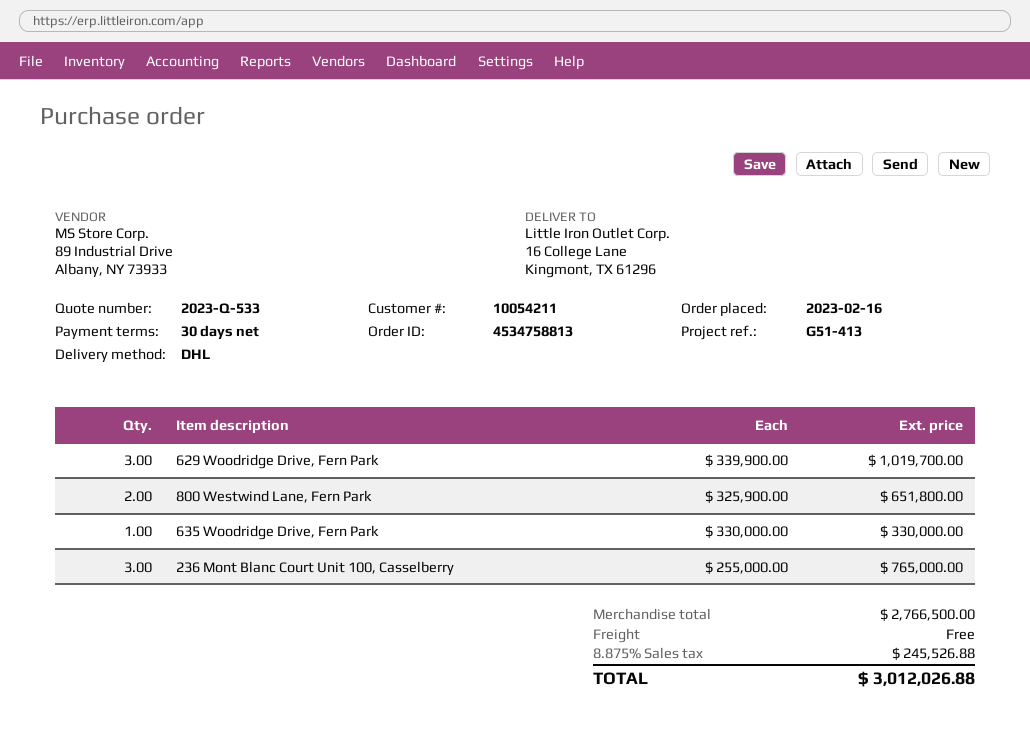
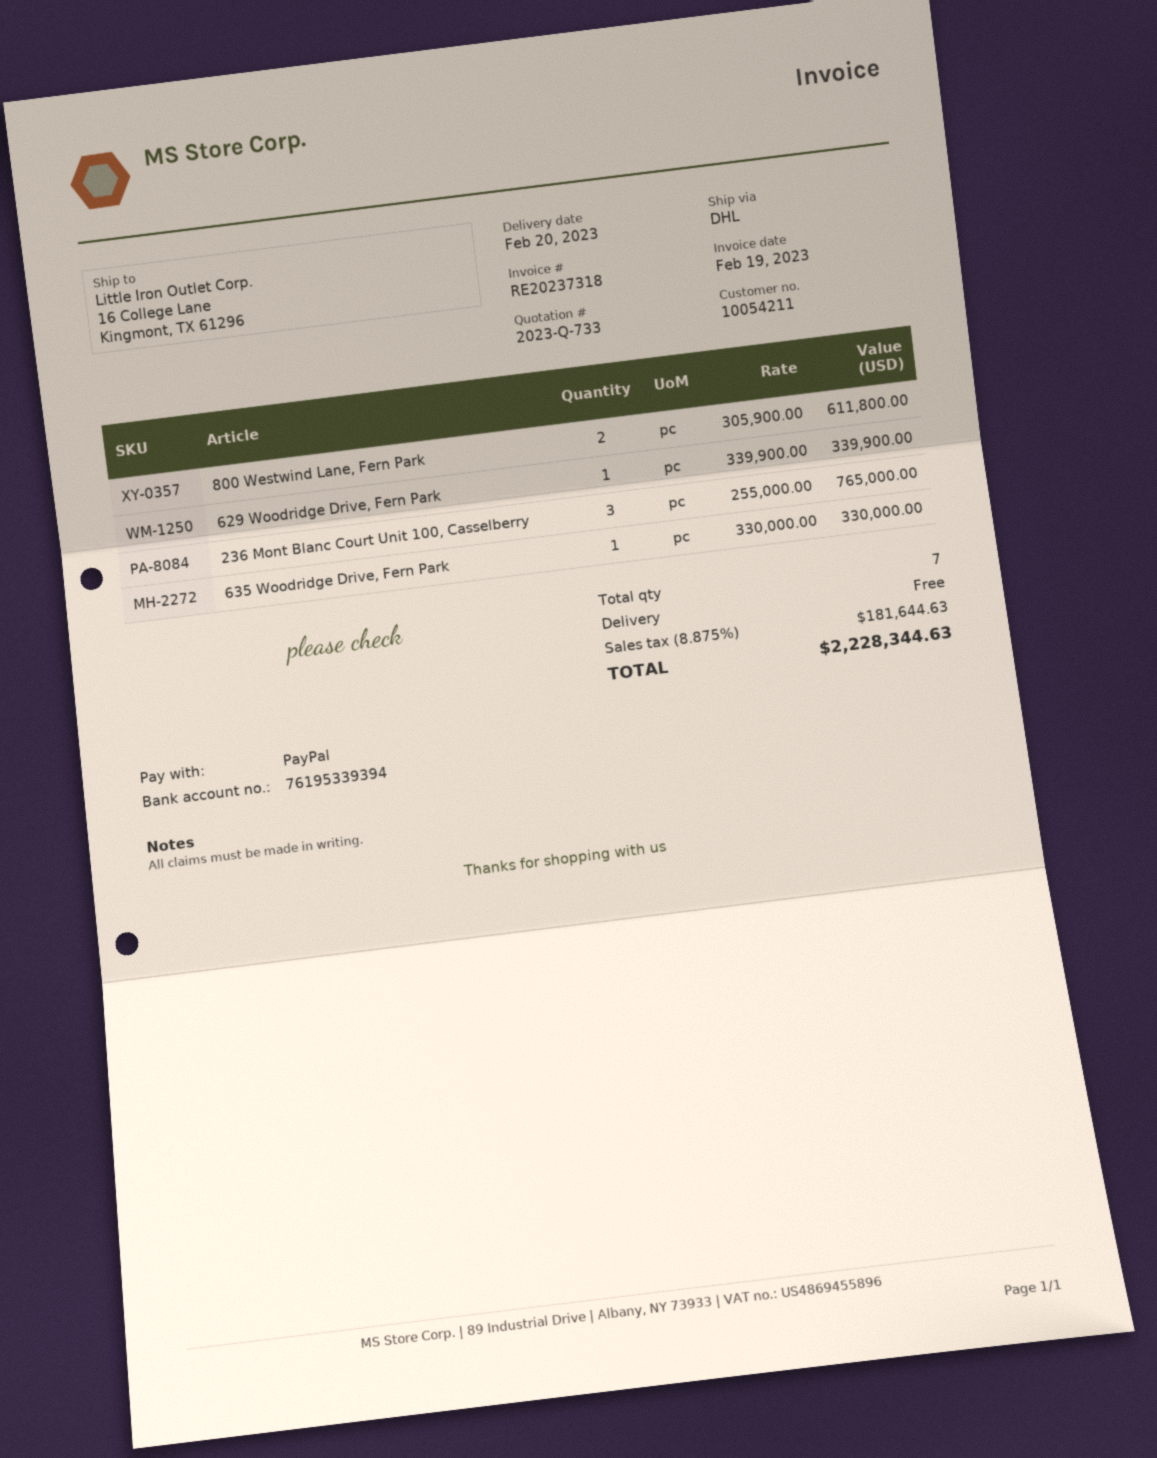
quote number: 2023-Q-533 -> 2023-Q-733
629 Woodridge Drive, Fern Park: 3 x 339900.00 = 1019700.00 -> 1 x 339900.00 = 339900.00
800 Westwind Lane, Fern Park: 2 x 325900.00 = 651800.00 -> 2 x 305900.00 = 611800.00
tax: 8.875% = 245526.88 -> 8.875% = 181644.63
total: 3012026.88 -> 2228344.63

